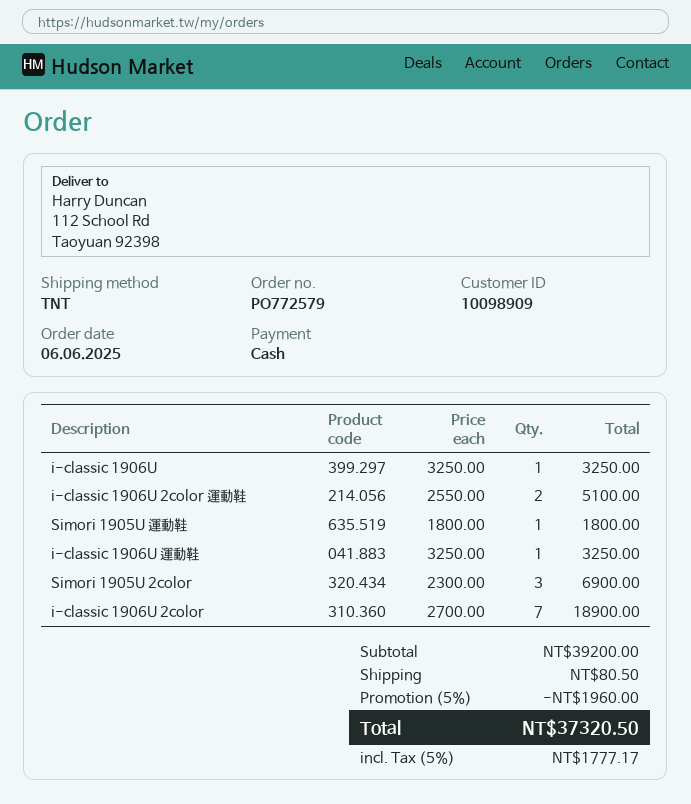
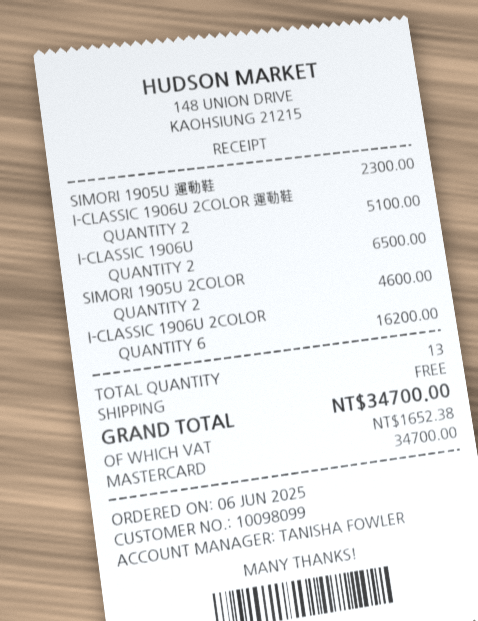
customer number: 10098909 -> 10098099
payment method: cash -> Mastercard
i-classic 1906U: 1 for 3250.00 -> 2 for 6500.00
Simori 1905U 運動鞋: 1 for 1800.00 -> 1 for 2300.00
i-classic 1906U 運動鞋: 1 for 3250.00 -> none
Simori 1905U 2color: 3 for 6900.00 -> 2 for 4600.00
i-classic 1906U 2color: 7 for 18900.00 -> 6 for 16200.00
discount: 5% = 1960.00 -> none
shipping: 80.50 -> 0.00
tax: 1777.17 -> 1652.38
total: 37320.50 -> 34700.00

